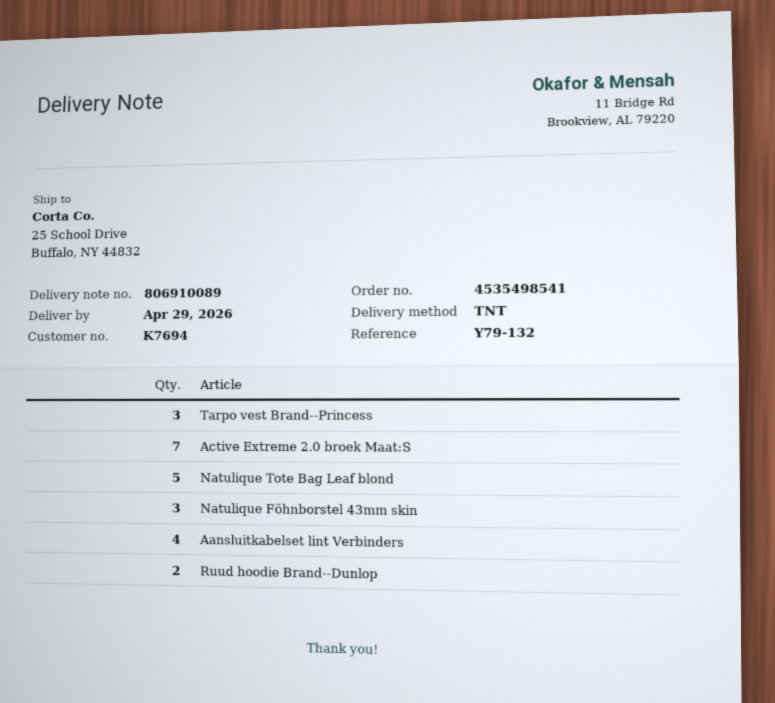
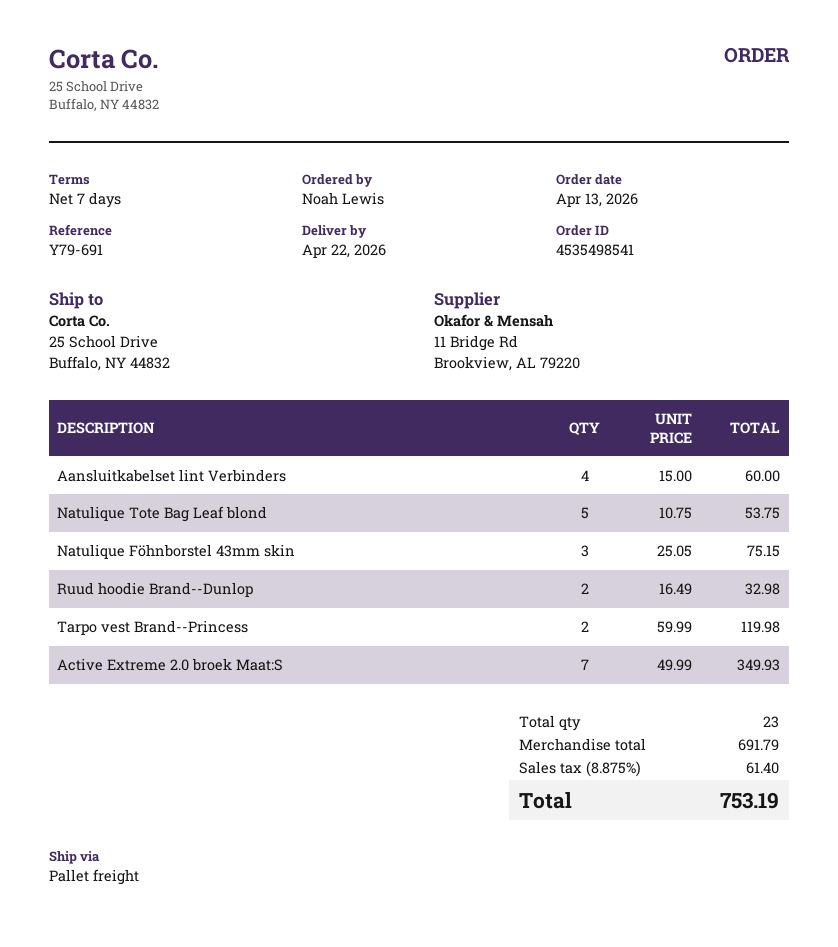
delivery date: 2026-04-29 -> 2026-04-22
reference: Y79-132 -> Y79-691
shipping method: TNT -> pallet freight
Tarpo vest Brand--Princess: 3 -> 2

